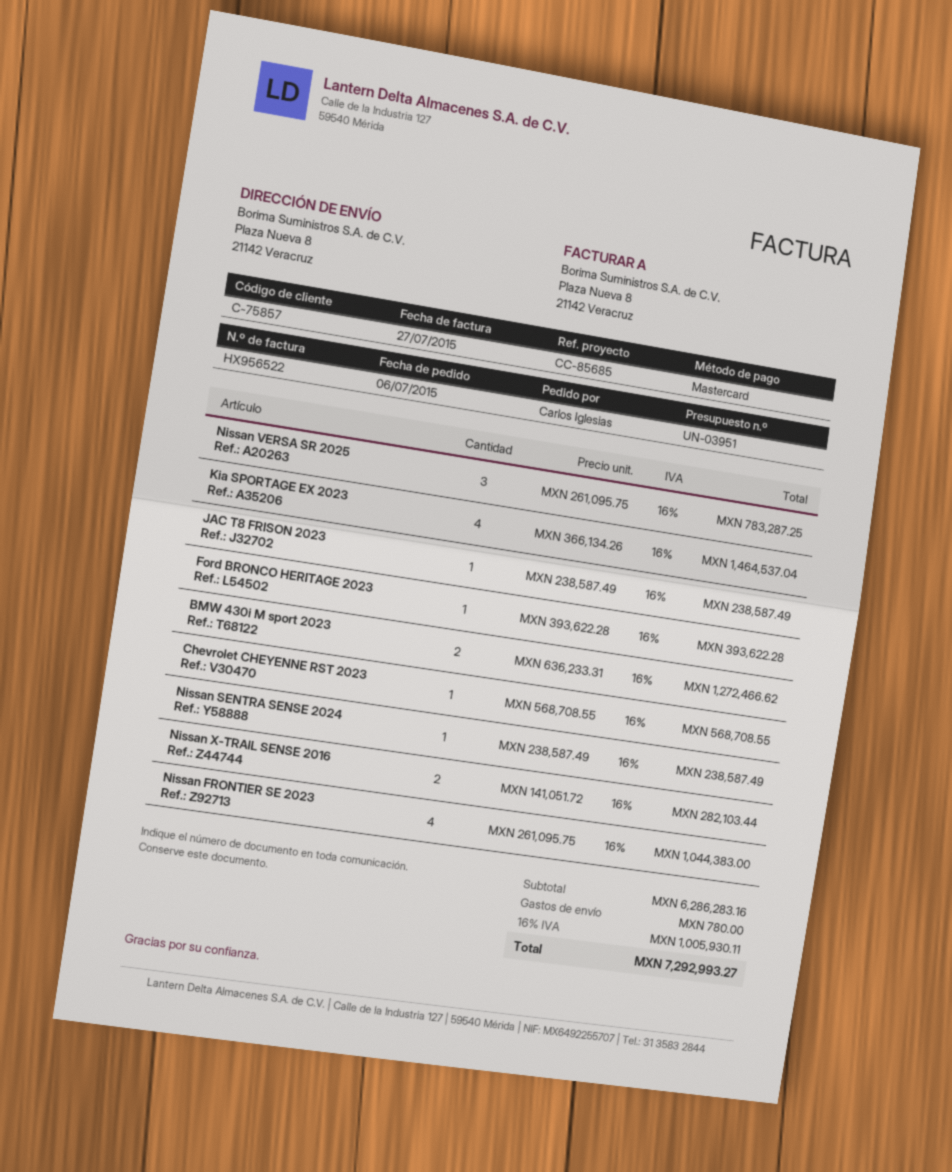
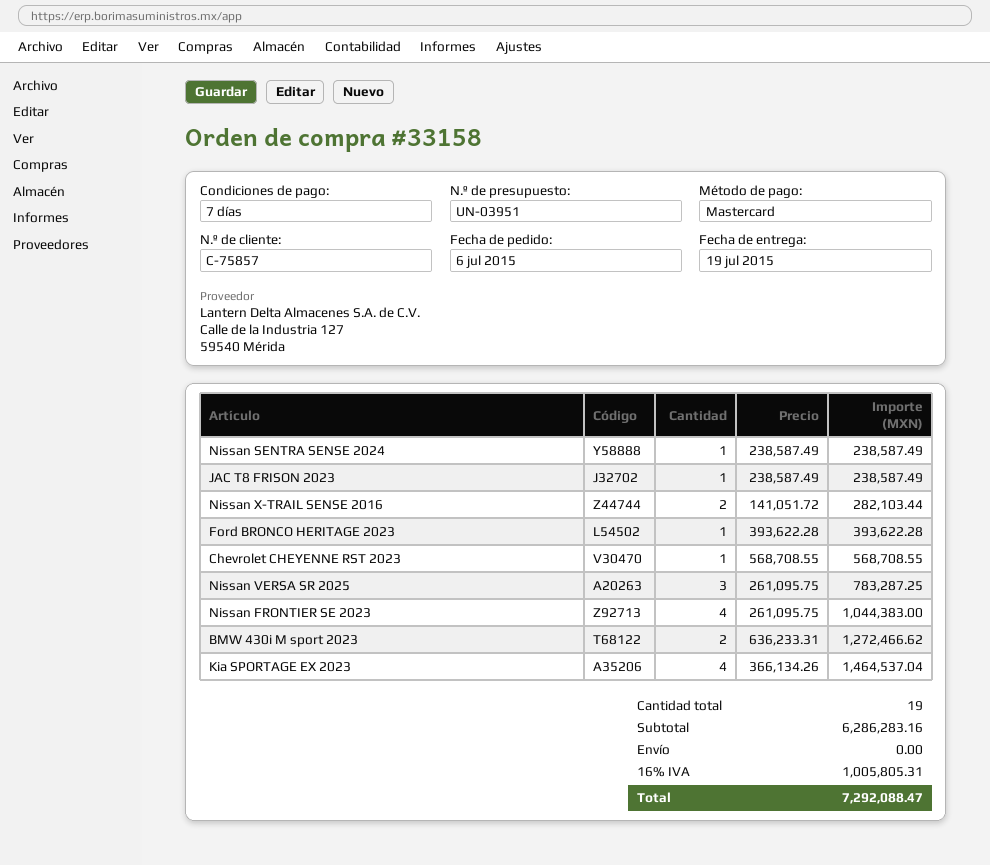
shipping: 780.00 -> 0.00
tax: 16% = 1005930.11 -> 16% = 1005805.31
total: 7292993.27 -> 7292088.47

